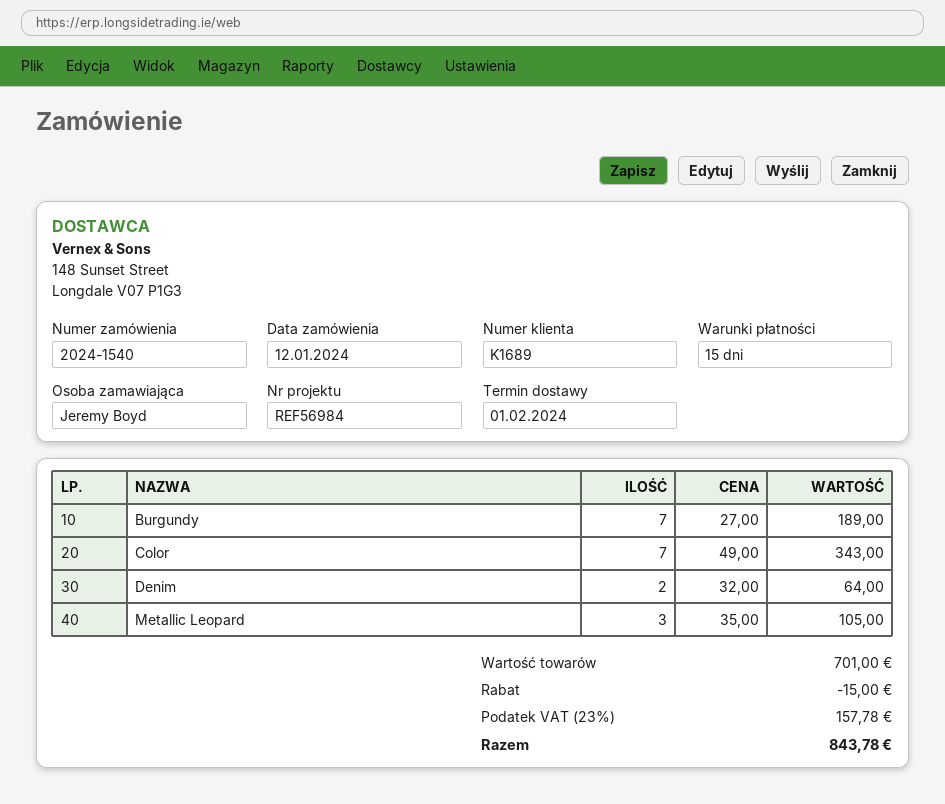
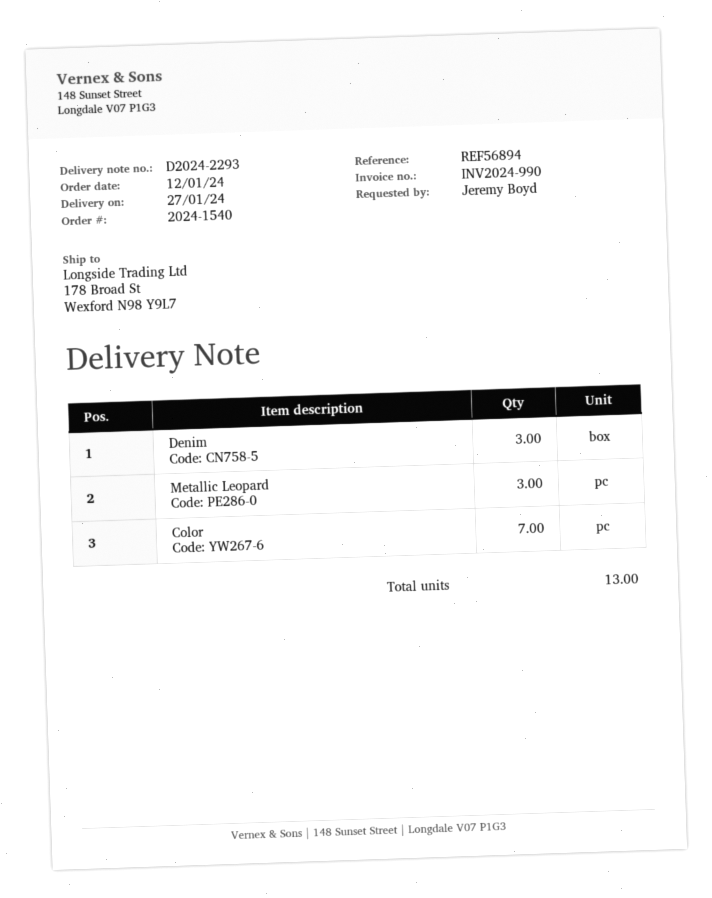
delivery date: 2024-02-01 -> 2024-01-27
reference: REF56984 -> REF56894
Burgundy: 7 -> none
Denim: 2 -> 3

